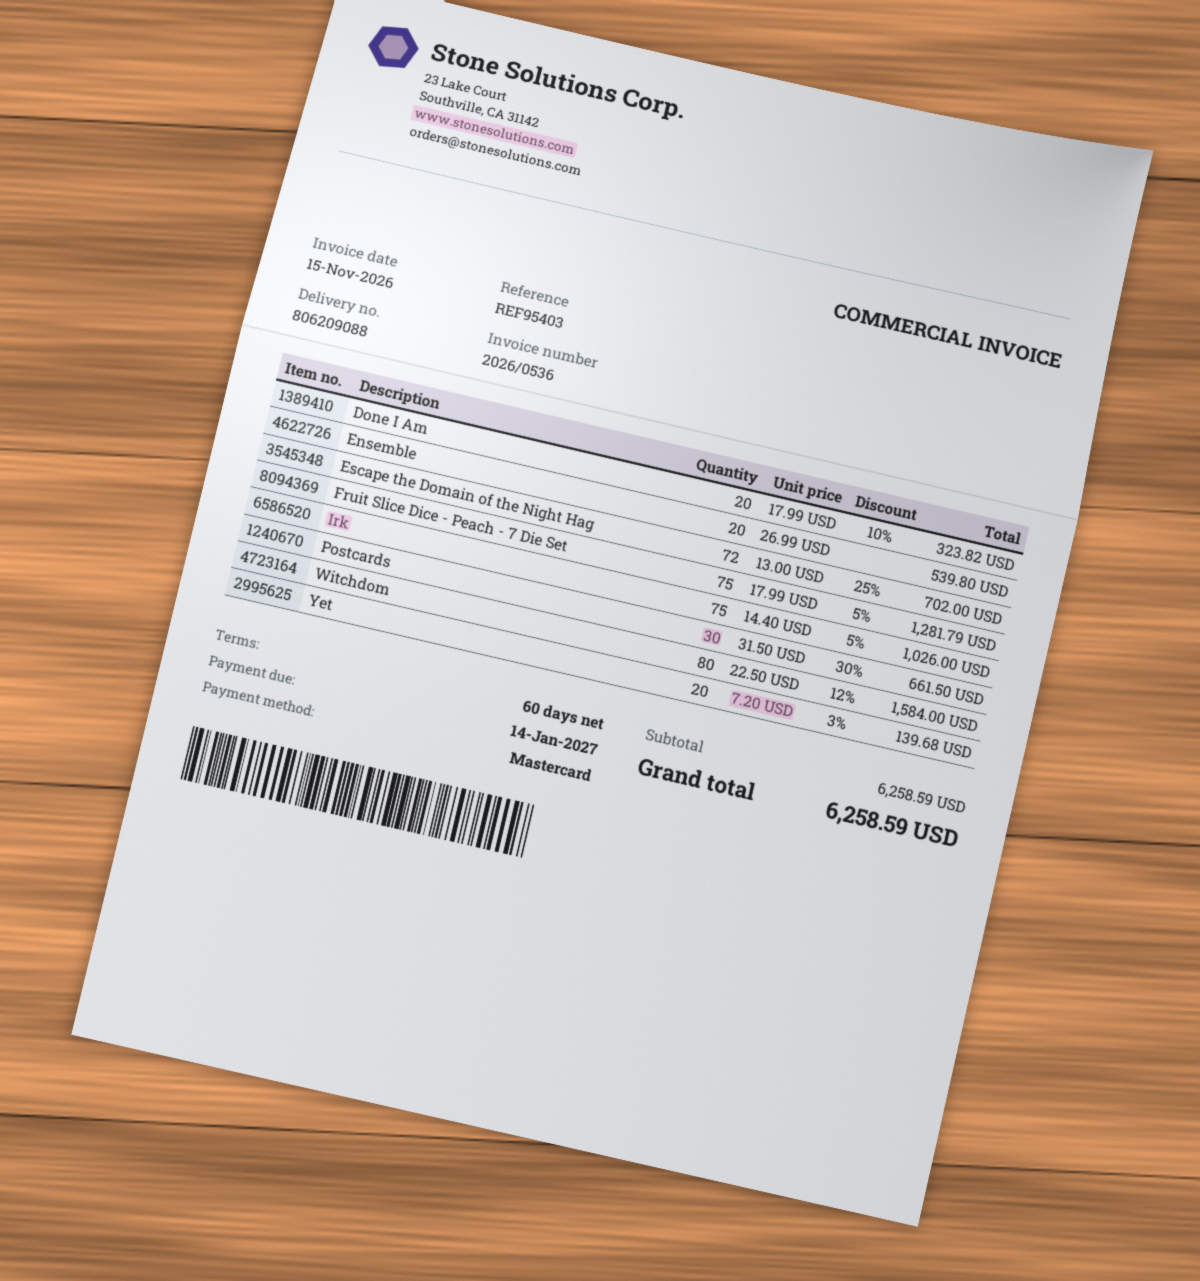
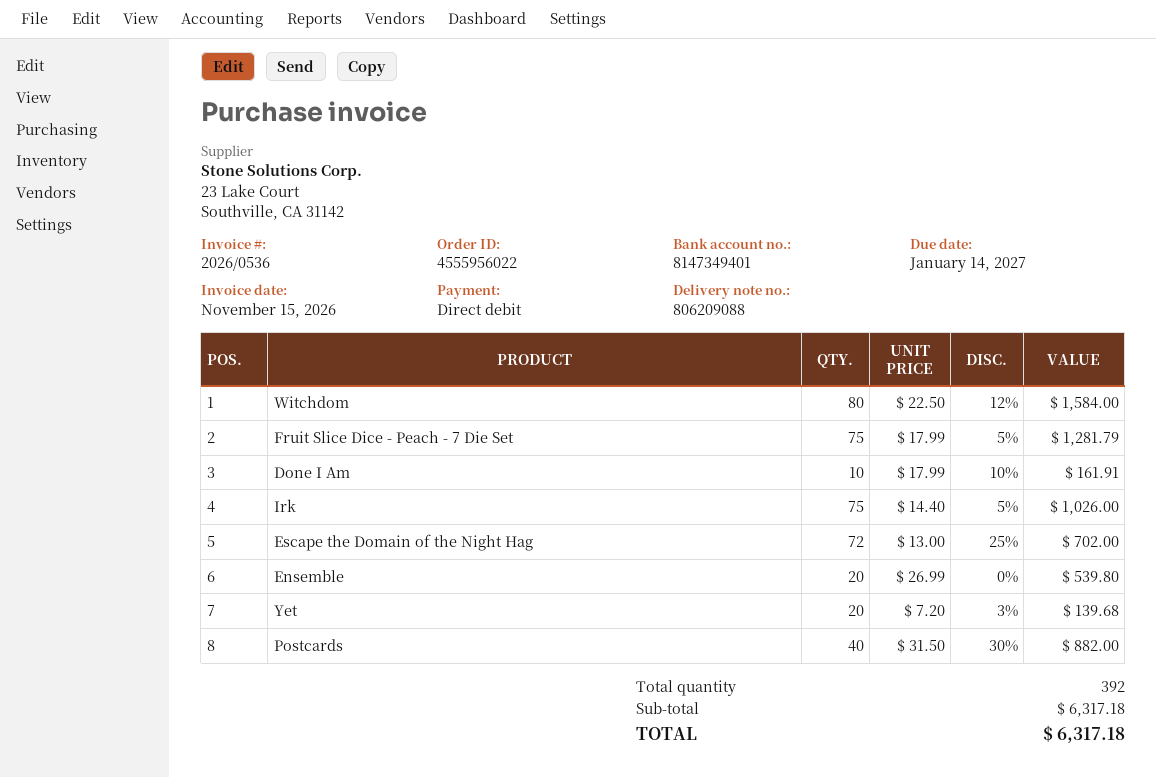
payment method: Mastercard -> direct debit
Done I Am: 20 x 17.99 - 10% = 323.82 -> 10 x 17.99 - 10% = 161.91
Postcards: 30 x 31.50 - 30% = 661.50 -> 40 x 31.50 - 30% = 882.00
subtotal: 6258.59 -> 6317.18
total: 6258.59 -> 6317.18

